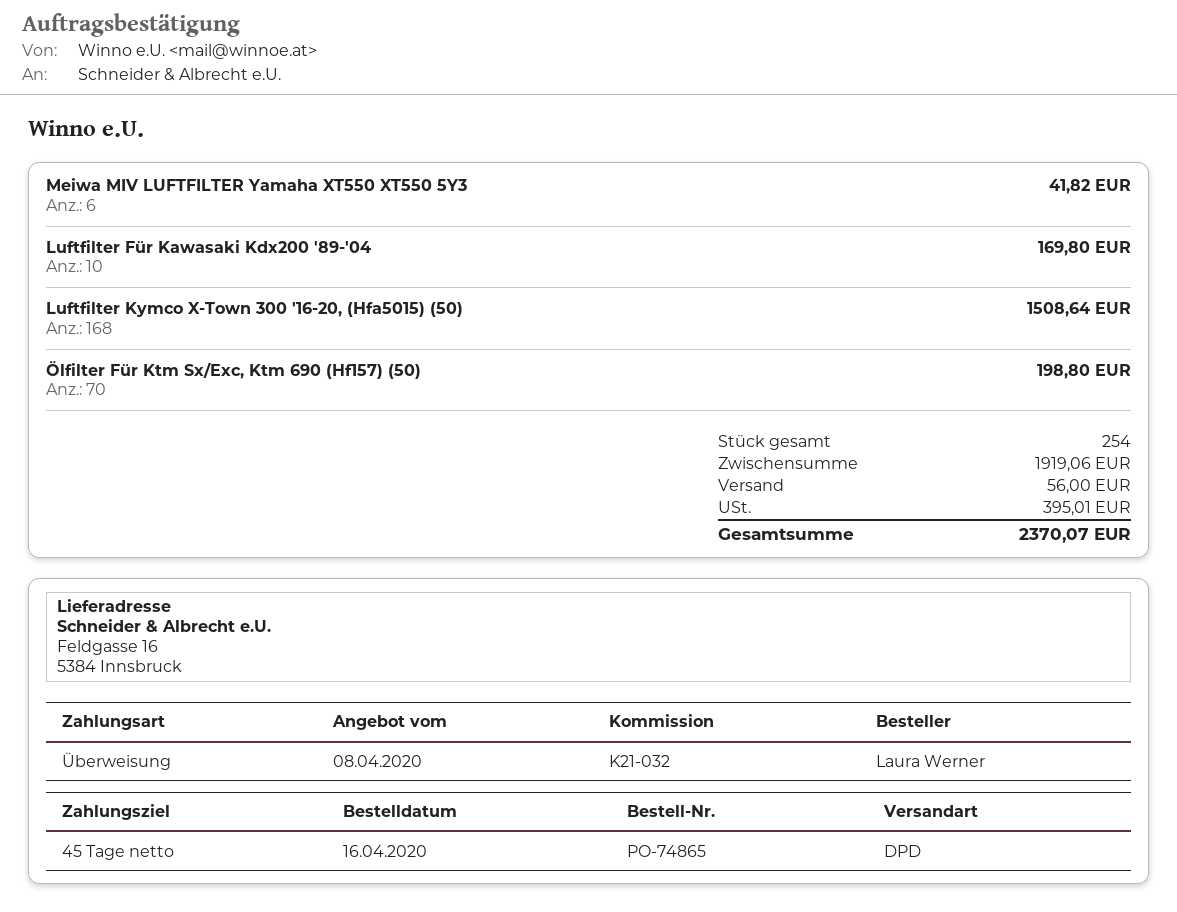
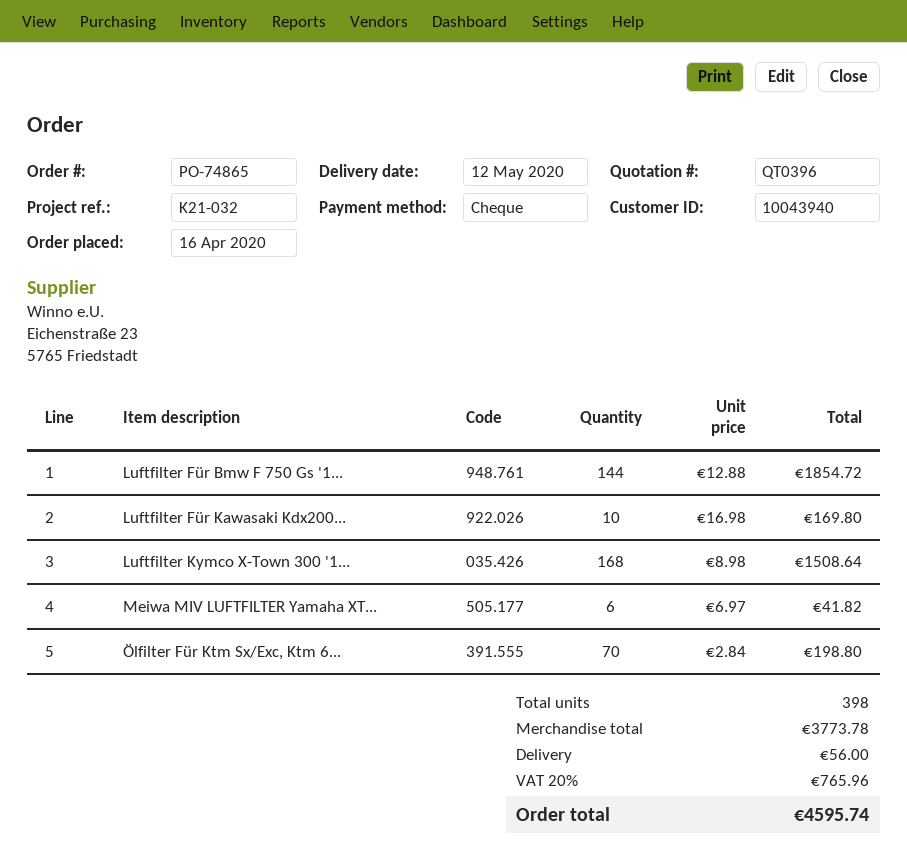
payment method: bank transfer -> cheque
Luftfilter Für Bmw F 750 Gs '1...: none -> 144 for 1854.72
total quantity: 254 -> 398
subtotal: 1919.06 -> 3773.78
tax: 395.01 -> 765.96
total: 2370.07 -> 4595.74

